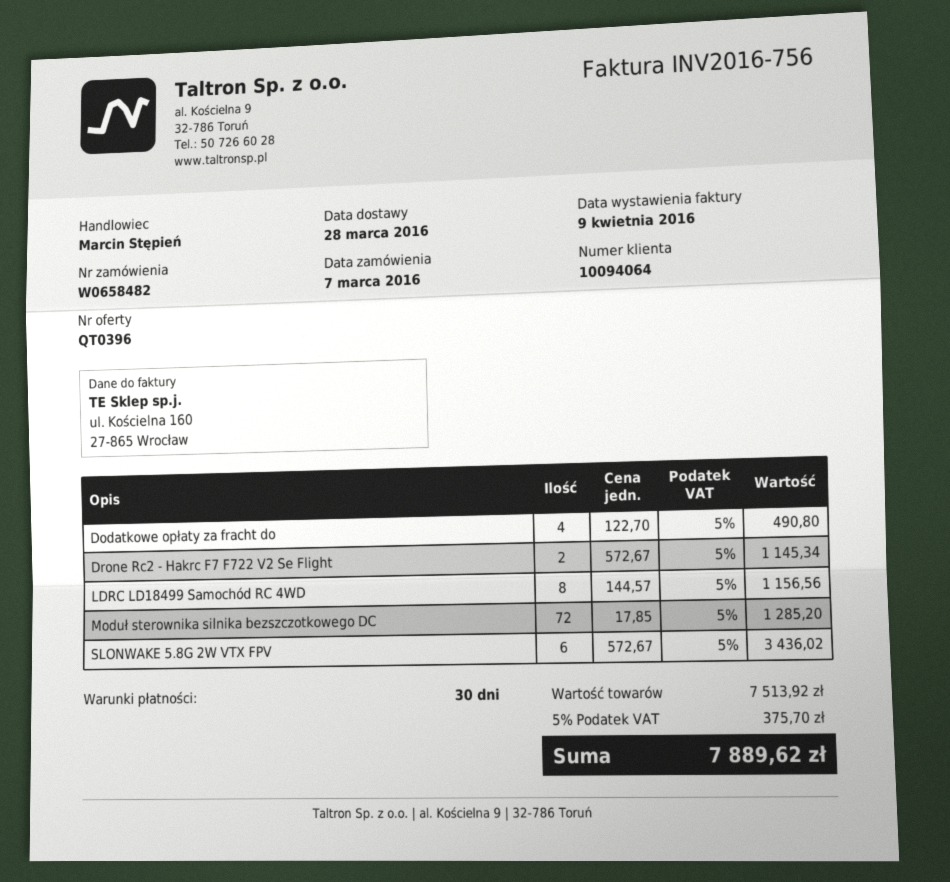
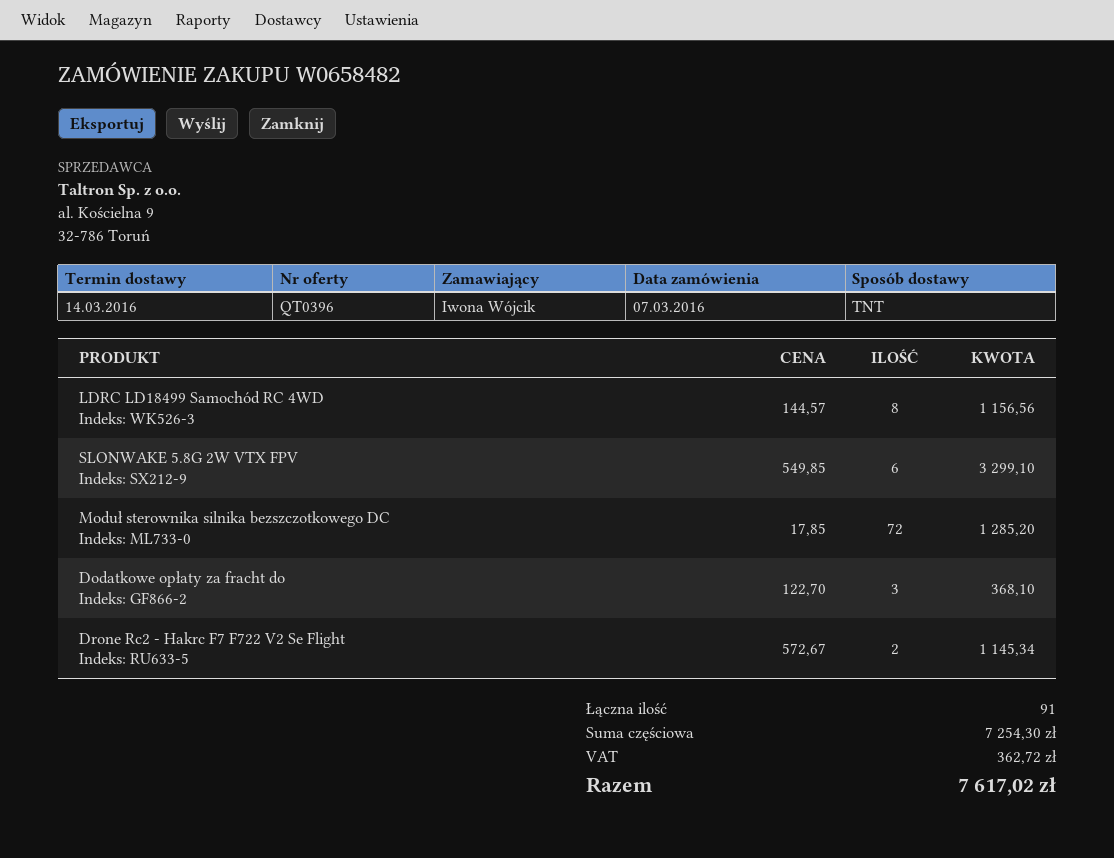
delivery date: 2016-03-28 -> 2016-03-14
Dodatkowe opłaty za fracht do: 4 x 122.70 = 490.80 -> 3 x 122.70 = 368.10
SLONWAKE 5.8G 2W VTX FPV: 6 x 572.67 = 3436.02 -> 6 x 549.85 = 3299.10
subtotal: 7513.92 -> 7254.30
tax: 375.70 -> 362.72
total: 7889.62 -> 7617.02

